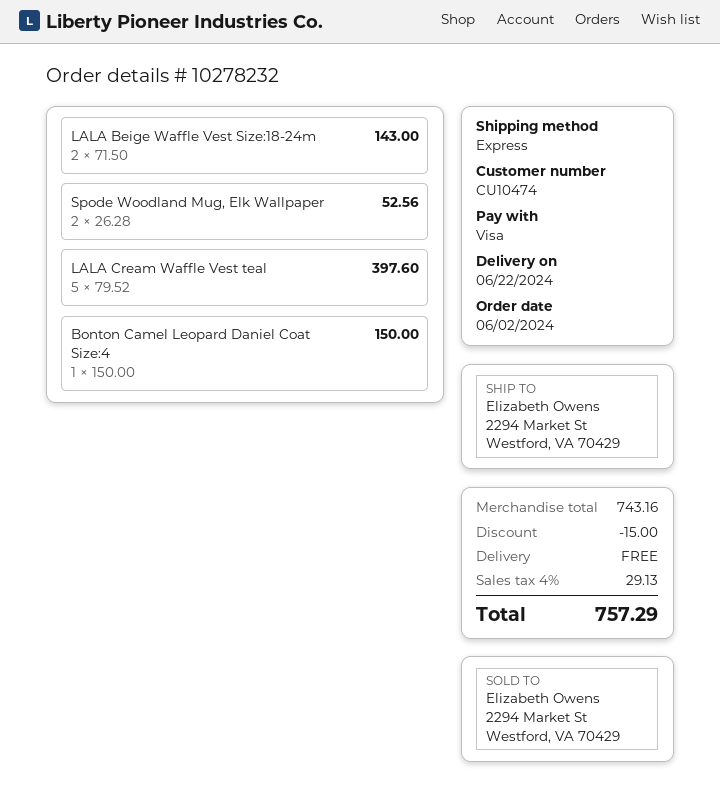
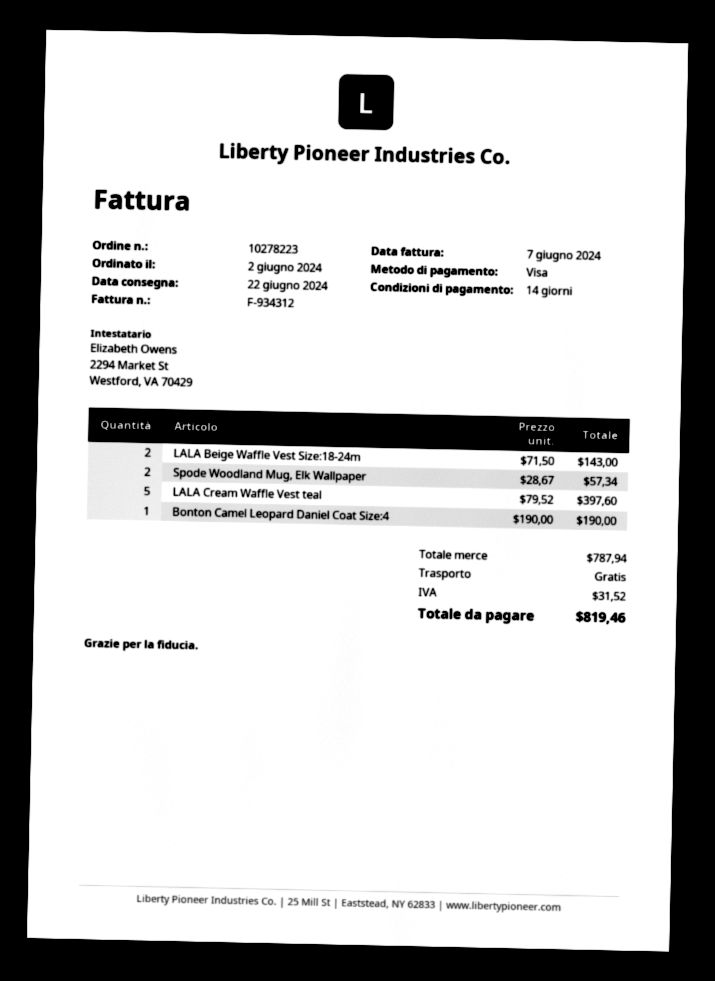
order number: 10278232 -> 10278223
Spode Woodland Mug, Elk Wallpaper: 2 x 26.28 = 52.56 -> 2 x 28.67 = 57.34
Bonton Camel Leopard Daniel Coat Size:4: 1 x 150.00 = 150.00 -> 1 x 190.00 = 190.00
subtotal: 743.16 -> 787.94
discount: 15.00 -> none
tax: 29.13 -> 31.52
total: 757.29 -> 819.46

